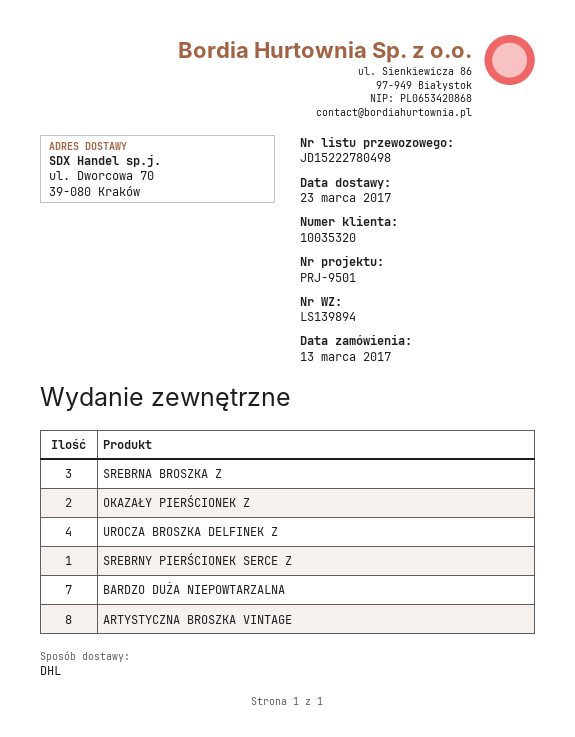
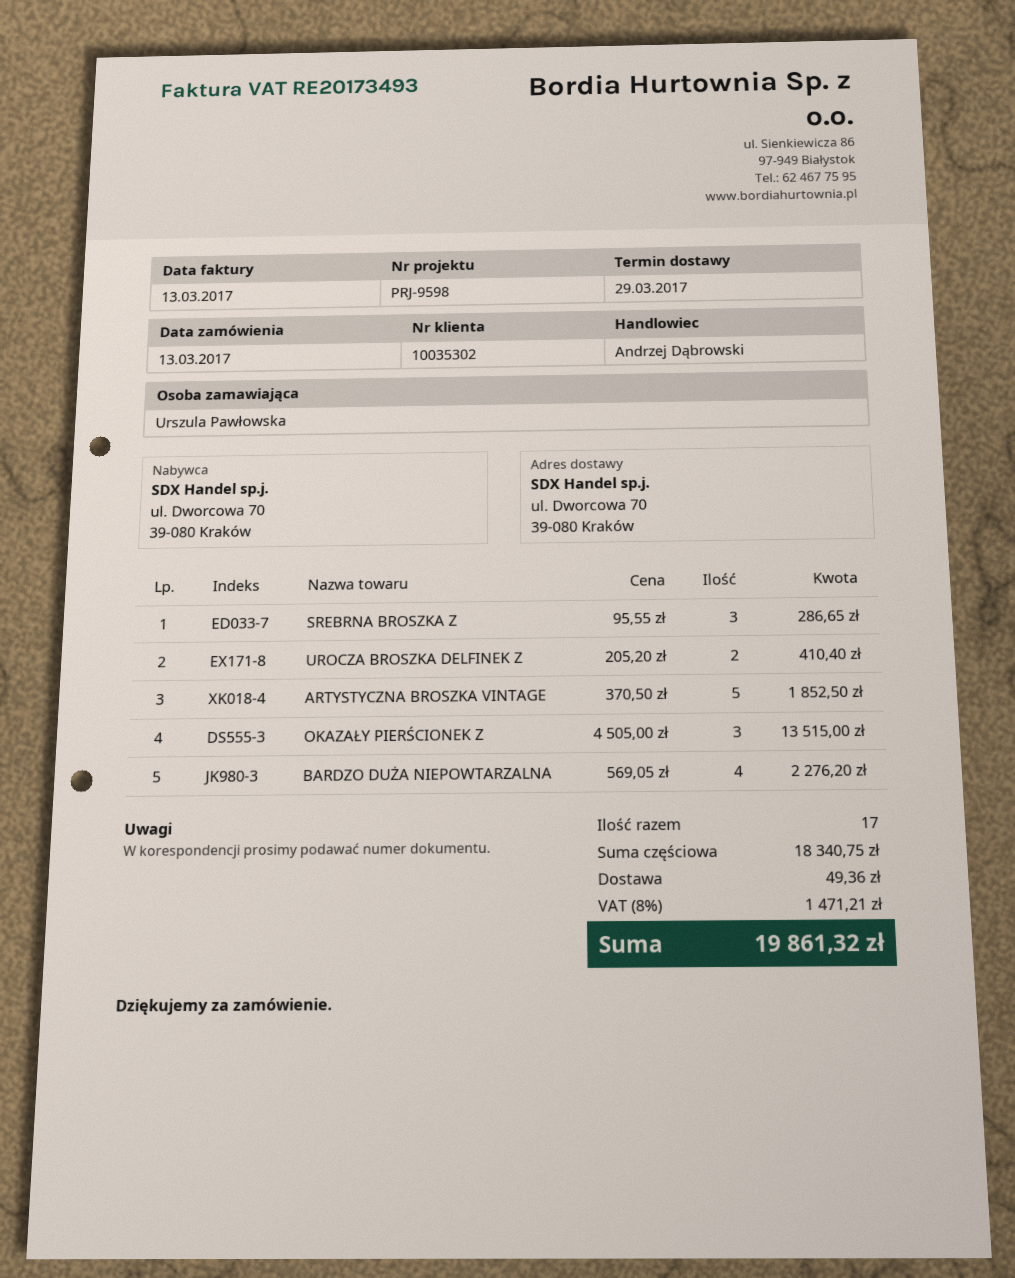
delivery date: 2017-03-23 -> 2017-03-29
customer number: 10035320 -> 10035302
reference: PRJ-9501 -> PRJ-9598
OKAZAŁY PIERŚCIONEK Z: 2 -> 3
UROCZA BROSZKA DELFINEK Z: 4 -> 2
SREBRNY PIERŚCIONEK SERCE Z: 1 -> none
BARDZO DUŻA NIEPOWTARZALNA: 7 -> 4
ARTYSTYCZNA BROSZKA VINTAGE: 8 -> 5

